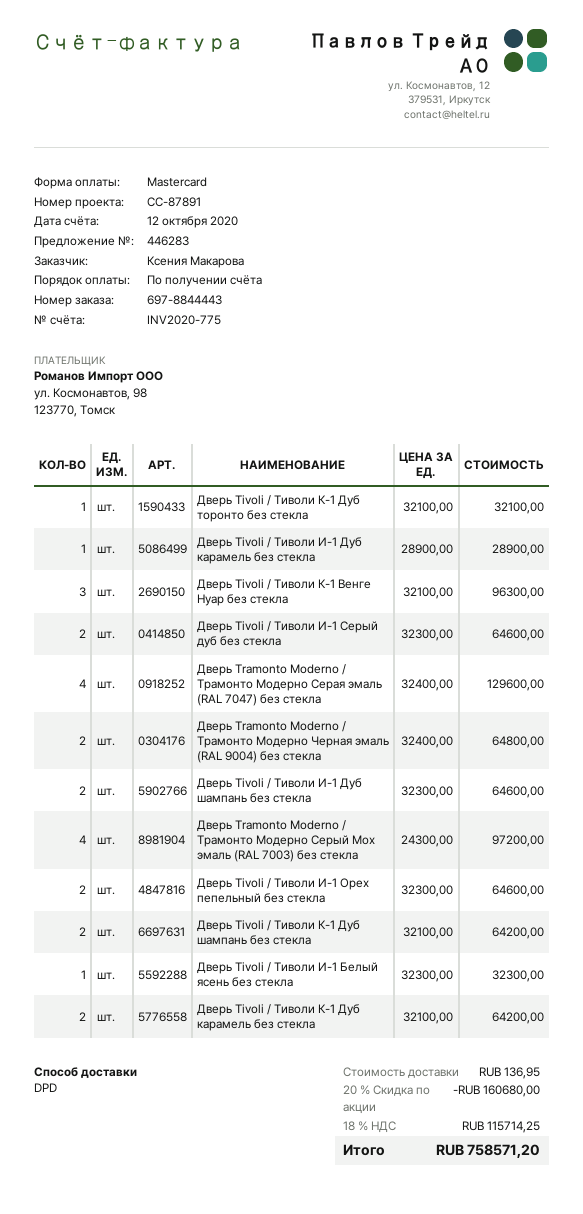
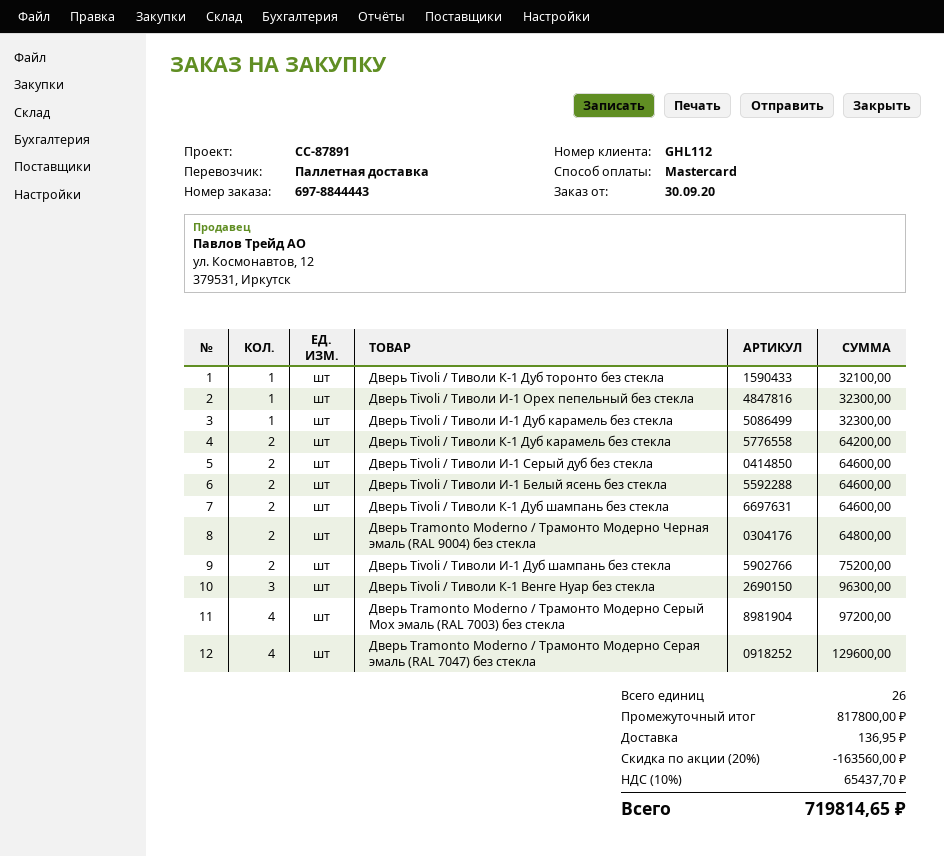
shipping method: DPD -> pallet freight
Дверь Tivoli / Тиволи И-1 Дуб карамель без стекла: 1 for 28900.00 -> 1 for 32300.00
Дверь Tivoli / Тиволи И-1 Дуб шампань без стекла: 2 for 64600.00 -> 2 for 75200.00
Дверь Tivoli / Тиволи И-1 Орех пепельный без стекла: 2 for 64600.00 -> 1 for 32300.00
Дверь Tivoli / Тиволи К-1 Дуб шампань без стекла: 2 for 64200.00 -> 2 for 64600.00
Дверь Tivoli / Тиволи И-1 Белый ясень без стекла: 1 for 32300.00 -> 2 for 64600.00
discount: 20% = 160680.00 -> 20% = 163560.00
tax: 18% = 115714.25 -> 10% = 65437.70
total: 758571.20 -> 719814.65

